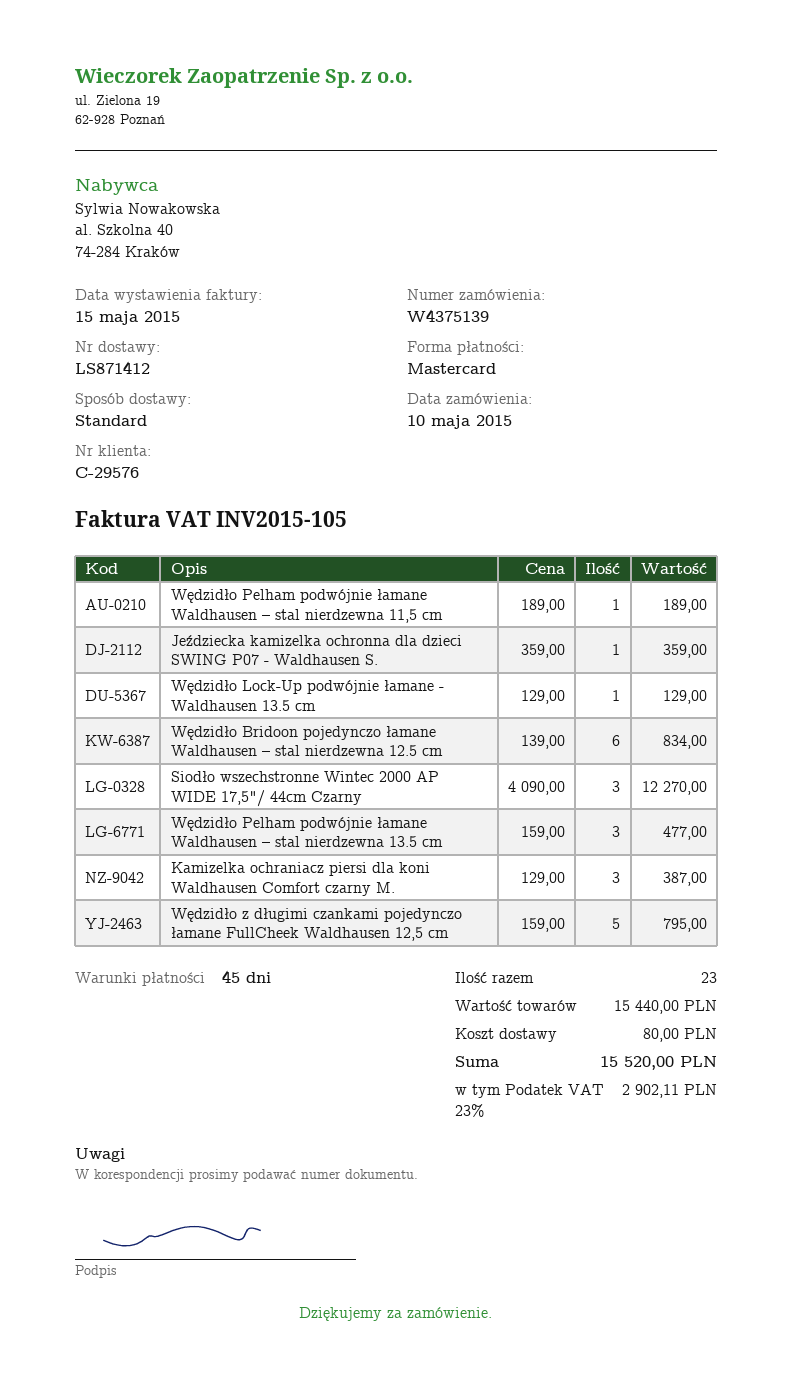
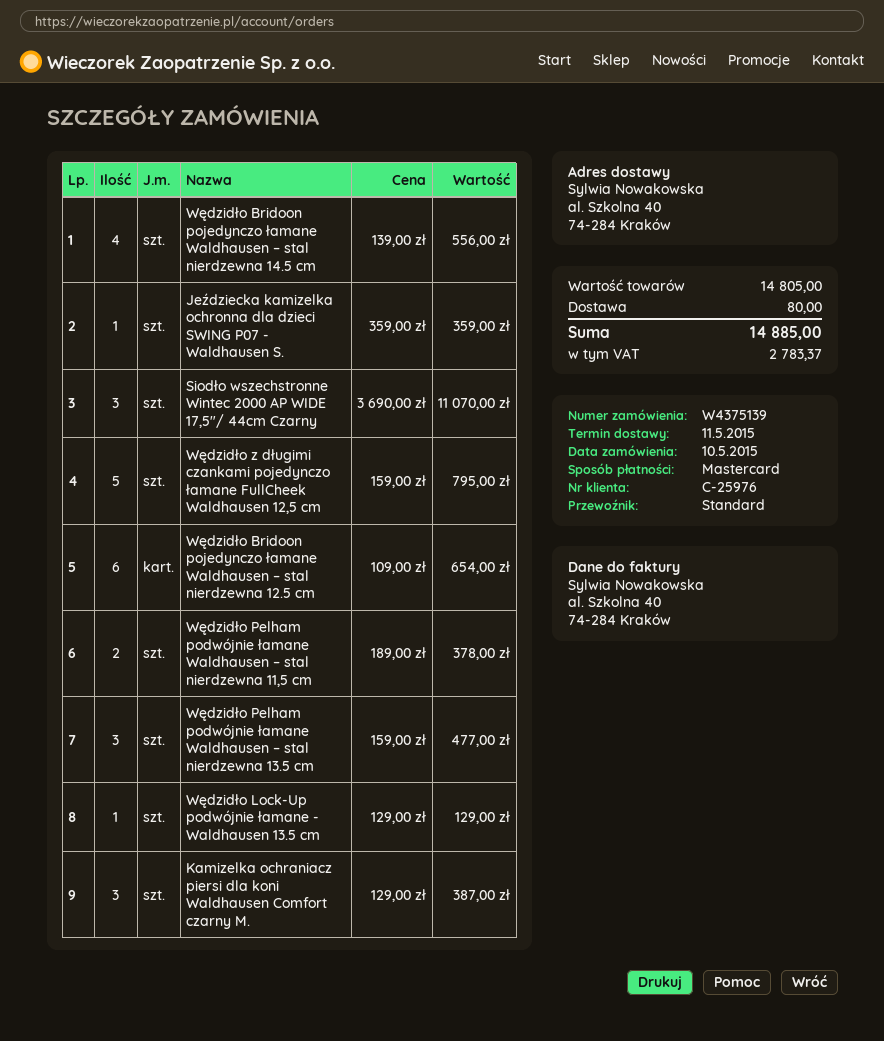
customer number: C-29576 -> C-25976
Wędzidło Pelham podwójnie łamane Waldhausen – stal nierdzewna 11,5 cm: 1 x 189.00 = 189.00 -> 2 x 189.00 = 378.00
Wędzidło Bridoon pojedynczo łamane Waldhausen – stal nierdzewna 12.5 cm: 6 x 139.00 = 834.00 -> 6 x 109.00 = 654.00
Siodło wszechstronne Wintec 2000 AP WIDE 17,5"/ 44cm Czarny: 3 x 4090.00 = 12270.00 -> 3 x 3690.00 = 11070.00
Wędzidło Bridoon pojedynczo łamane Waldhausen – stal nierdzewna 14.5 cm: none -> 4 x 139.00 = 556.00
subtotal: 15440.00 -> 14805.00
tax: 2902.11 -> 2783.37
total: 15520.00 -> 14885.00

